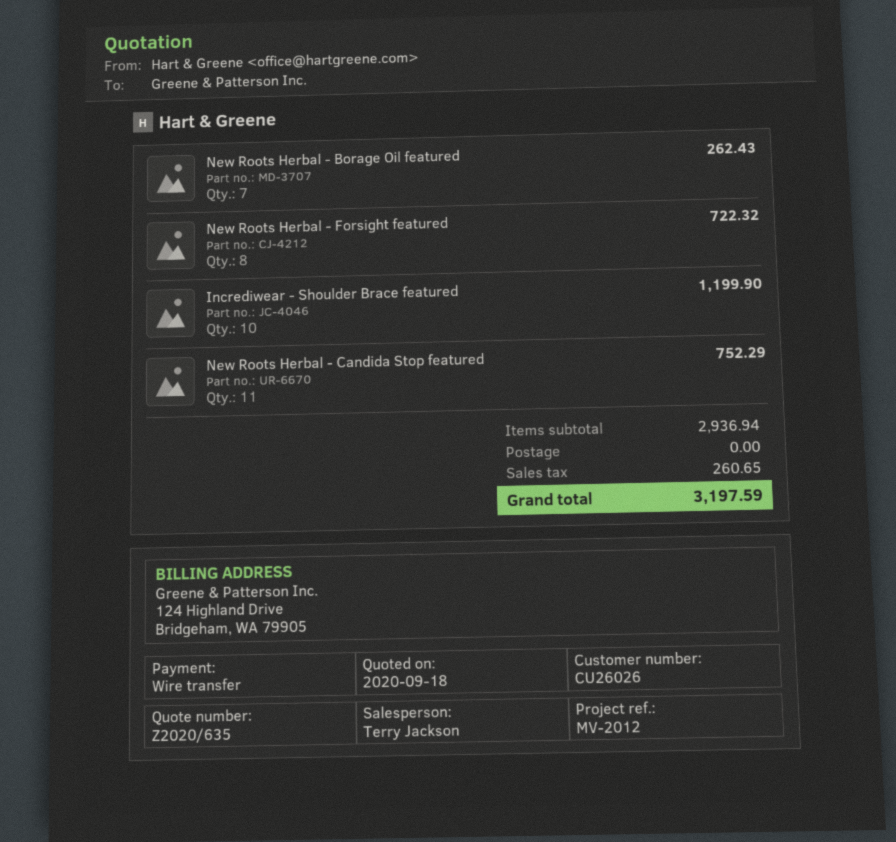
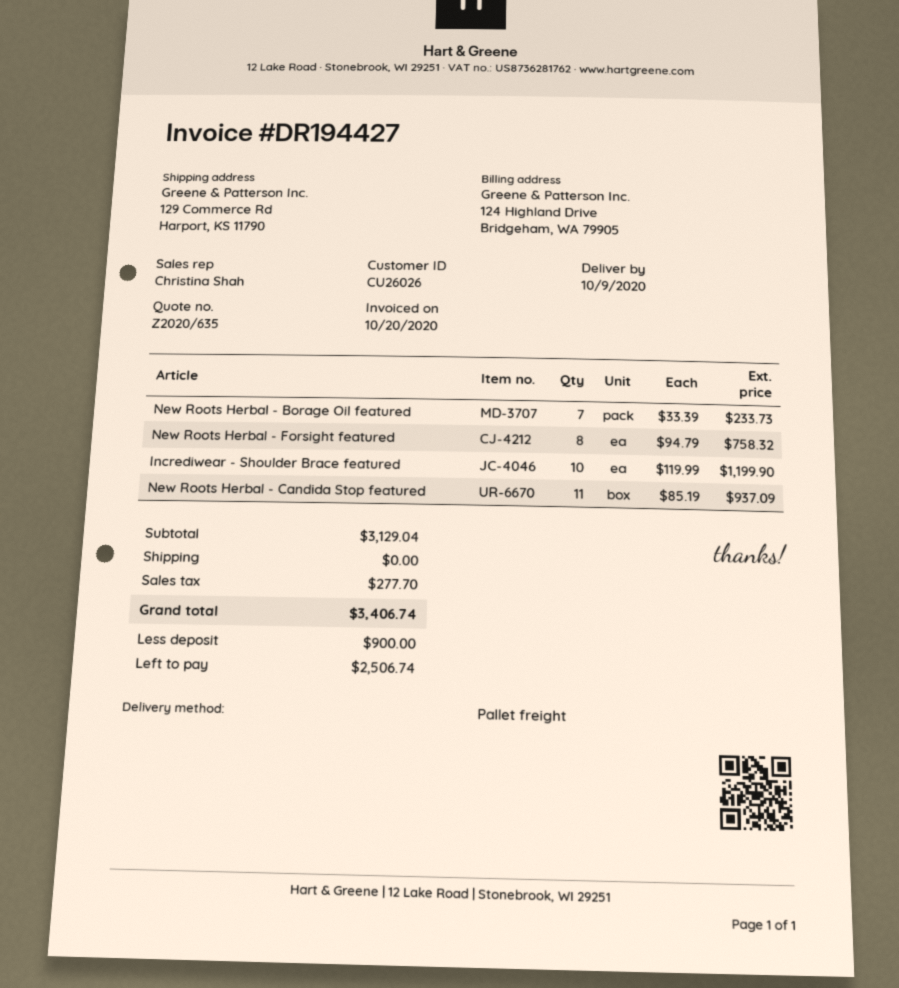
sales rep: Terry Jackson -> Christina Shah
New Roots Herbal - Borage Oil featured: 7 for 262.43 -> 7 for 233.73
New Roots Herbal - Forsight featured: 8 for 722.32 -> 8 for 758.32
New Roots Herbal - Candida Stop featured: 11 for 752.29 -> 11 for 937.09
subtotal: 2936.94 -> 3129.04
tax: 260.65 -> 277.70
total: 3197.59 -> 3406.74

